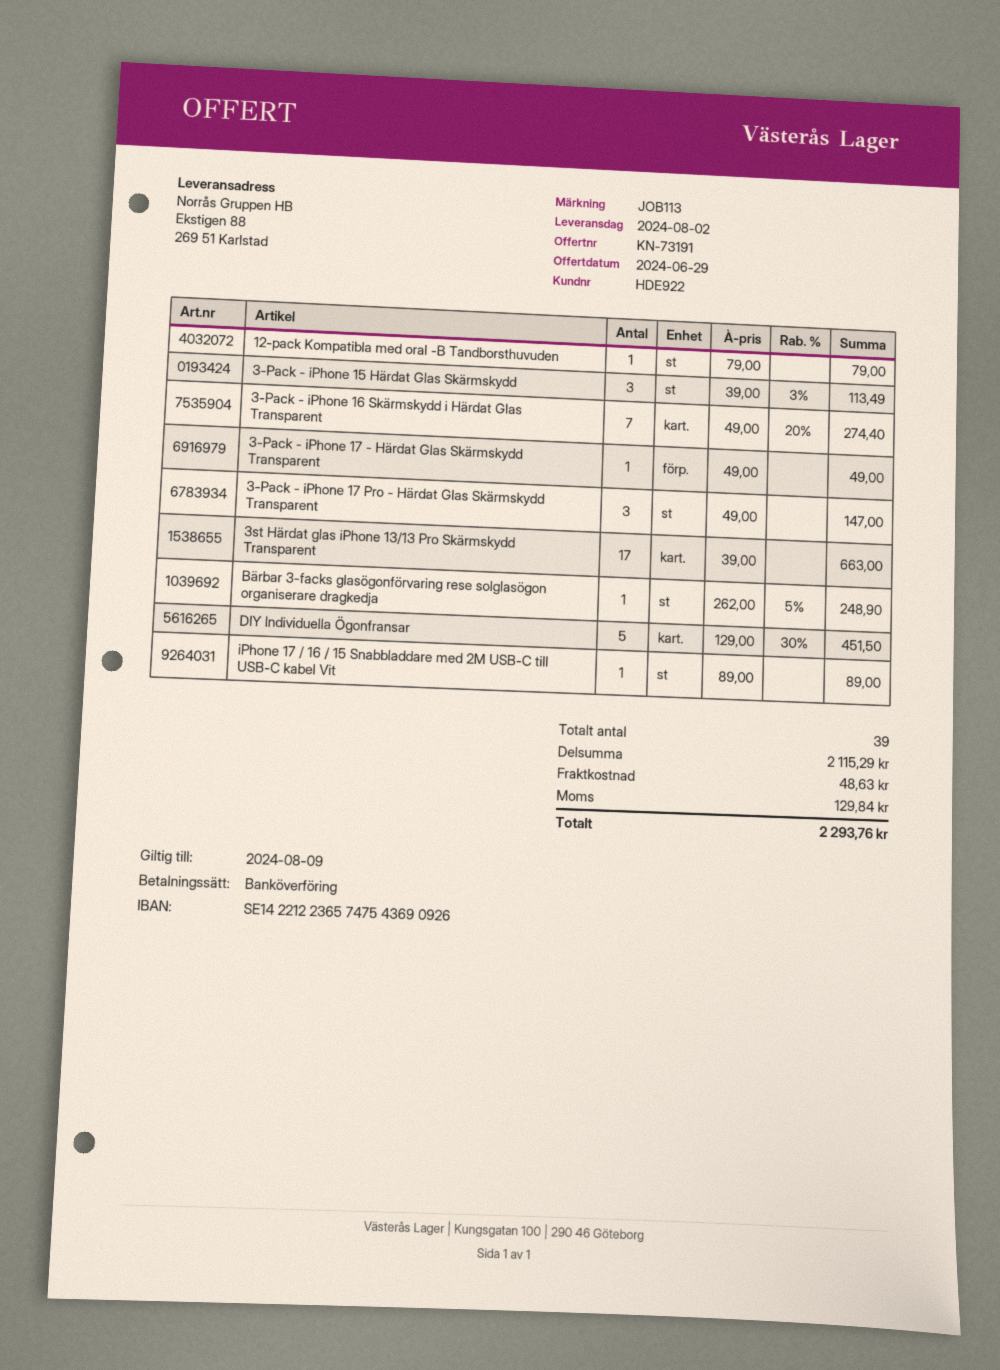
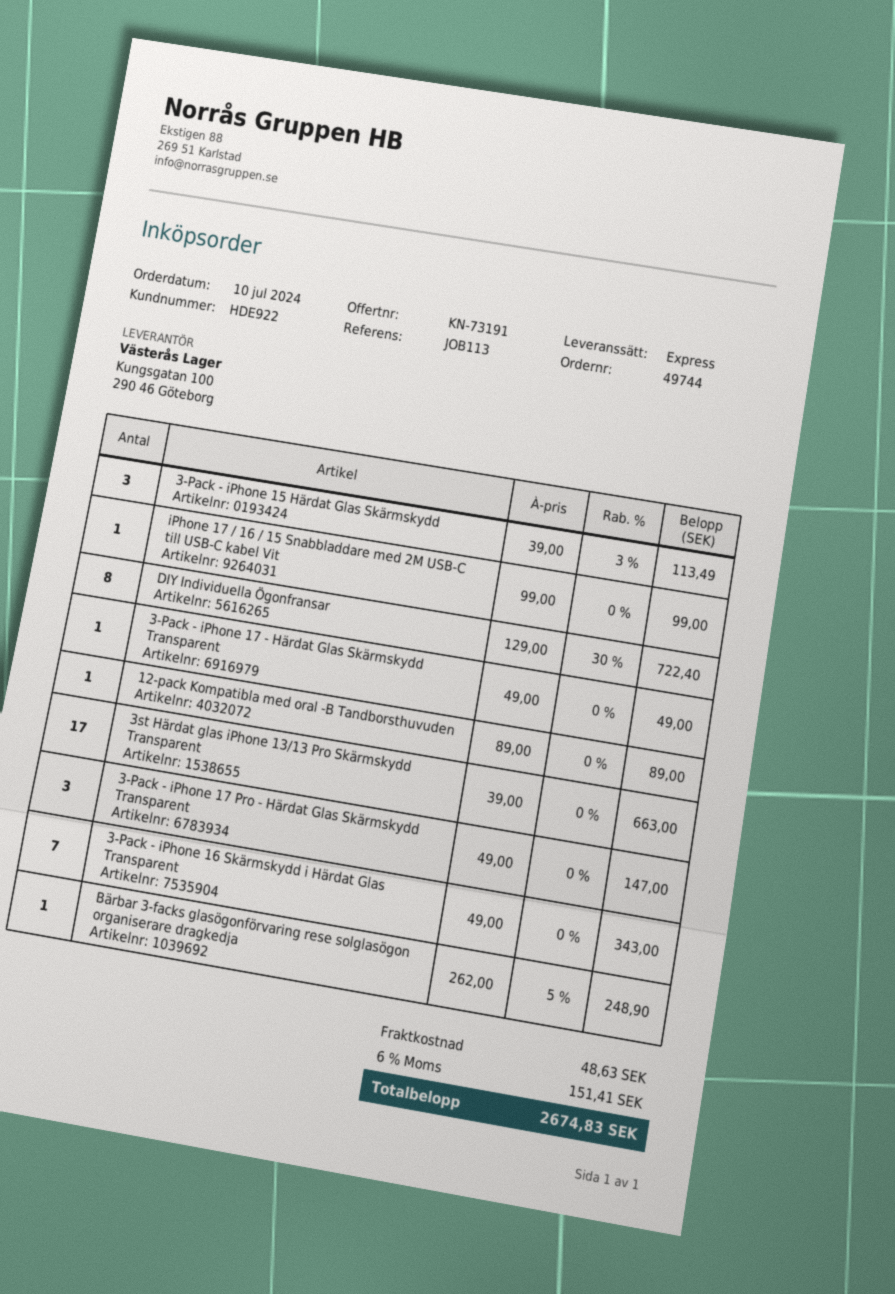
12-pack Kompatibla med oral -B Tandborsthuvuden: 1 x 79.00 = 79.00 -> 1 x 89.00 = 89.00
3-Pack - iPhone 16 Skärmskydd i Härdat Glas Transparent: 7 x 49.00 - 20% = 274.40 -> 7 x 49.00 = 343.00
DIY Individuella Ögonfransar: 5 x 129.00 - 30% = 451.50 -> 8 x 129.00 - 30% = 722.40
iPhone 17 / 16 / 15 Snabbladdare med 2M USB-C till USB-C kabel Vit: 1 x 89.00 = 89.00 -> 1 x 99.00 = 99.00
tax: 129.84 -> 151.41
total: 2293.76 -> 2674.83

